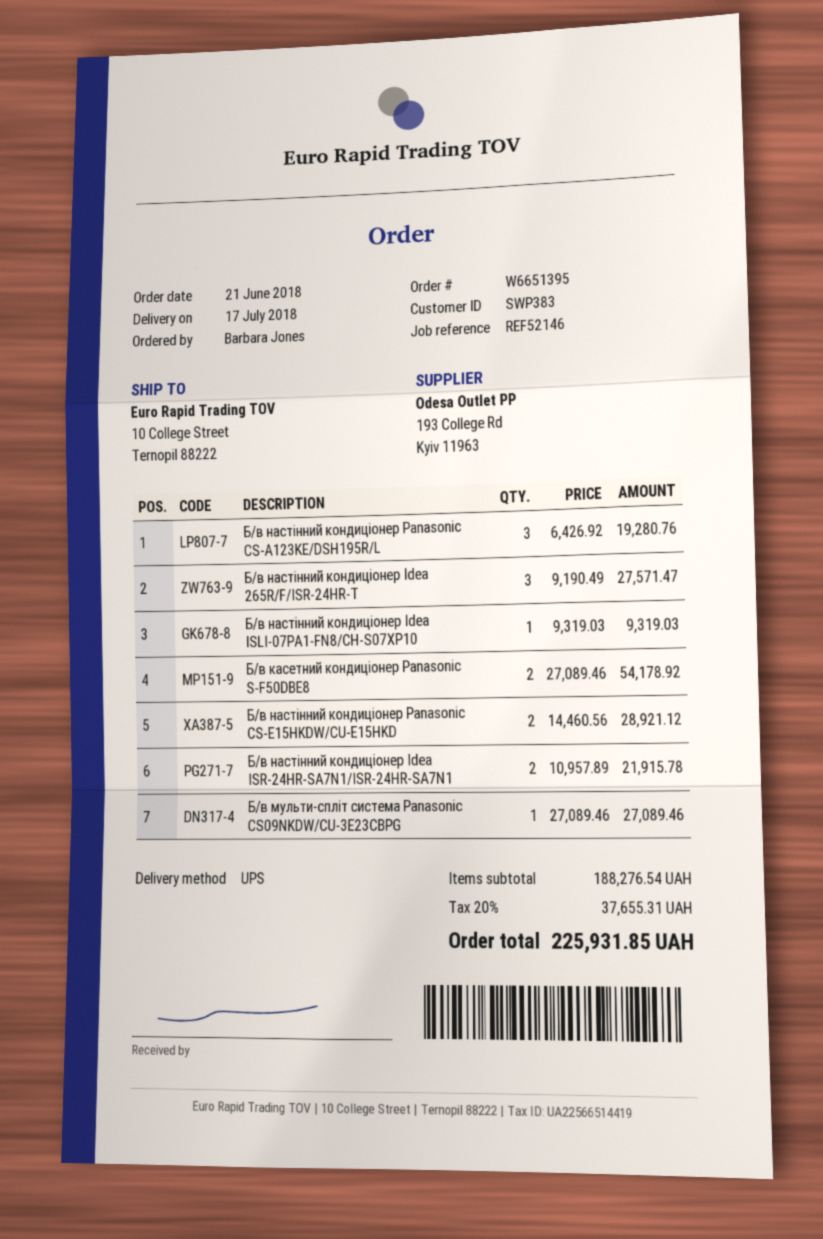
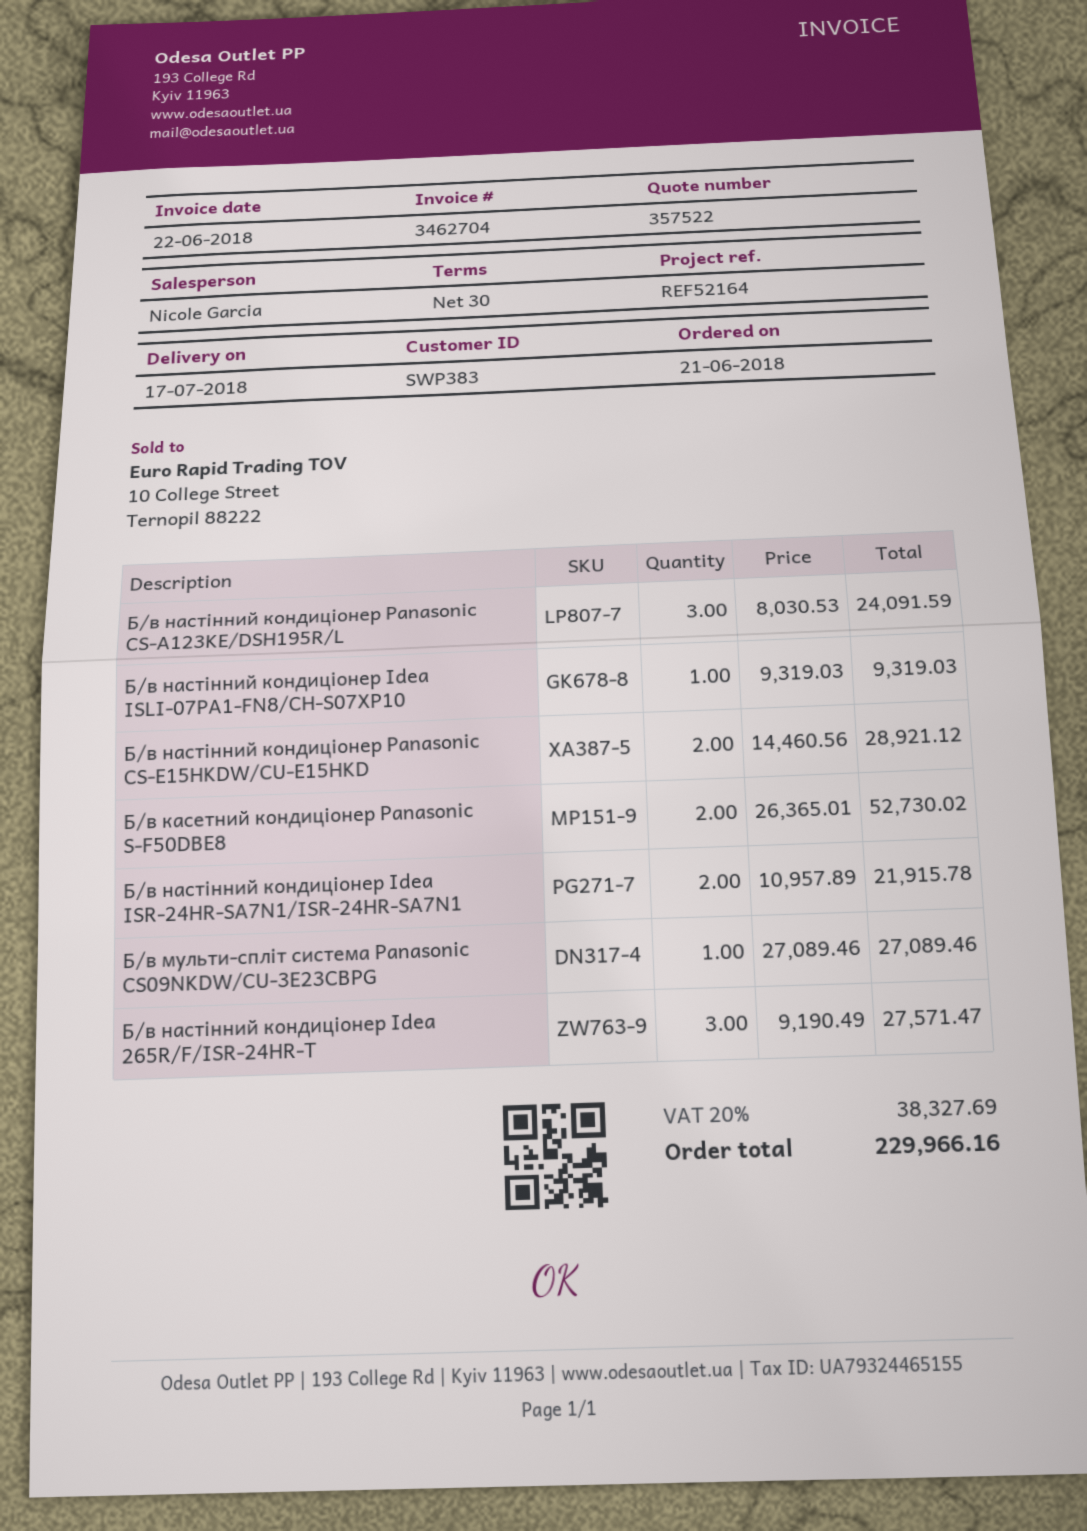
reference: REF52146 -> REF52164
Б/в настінний кондиціонер Panasonic CS-A123KE/DSH195R/L: 3 x 6426.92 = 19280.76 -> 3 x 8030.53 = 24091.59
Б/в касетний кондиціонер Panasonic S-F50DBE8: 2 x 27089.46 = 54178.92 -> 2 x 26365.01 = 52730.02
tax: 20% = 37655.31 -> 20% = 38327.69
total: 225931.85 -> 229966.16

